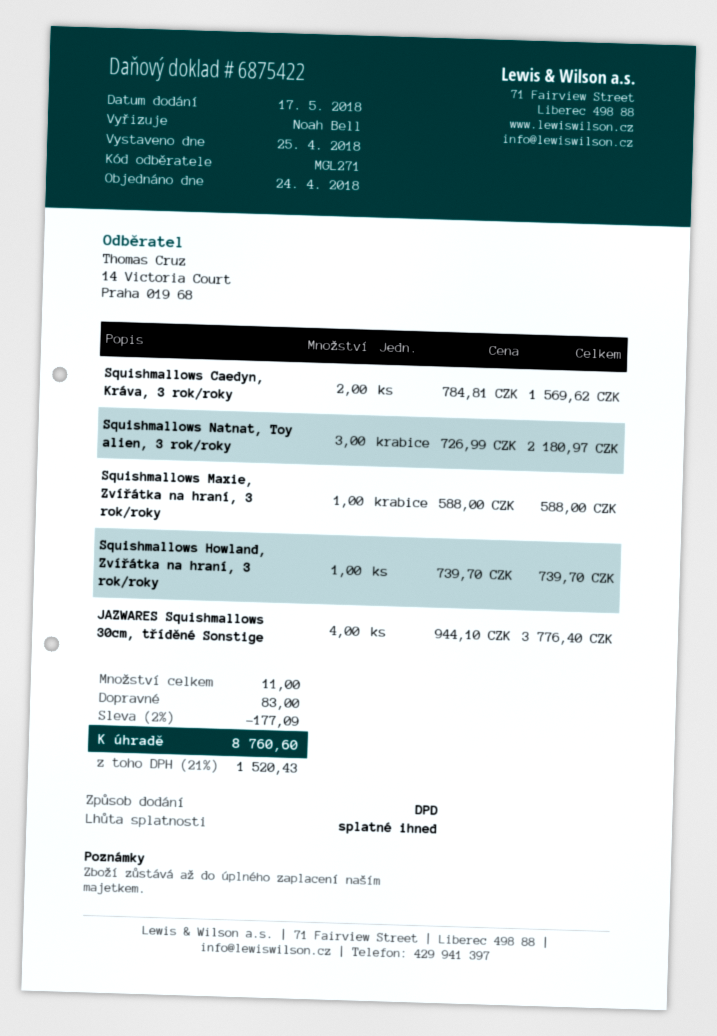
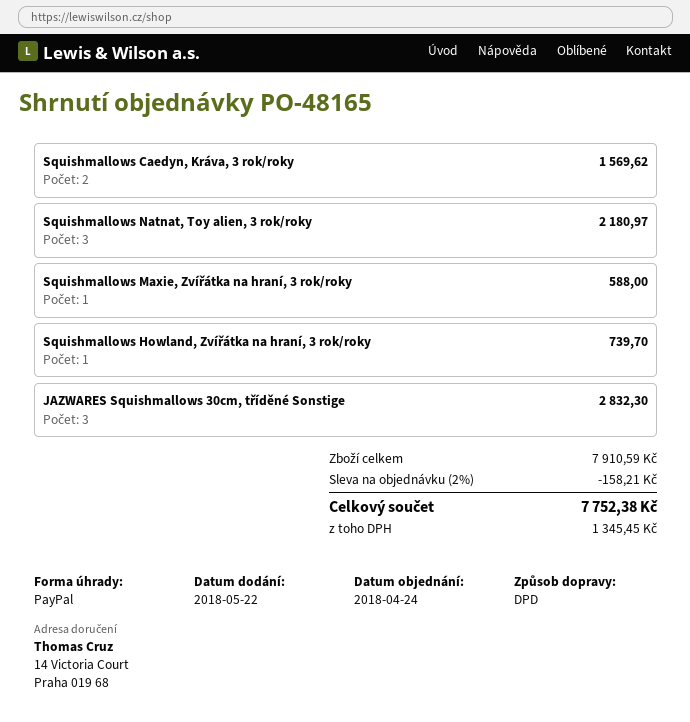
delivery date: 2018-05-17 -> 2018-05-22
JAZWARES Squishmallows 30cm, tříděné Sonstige: 4 for 3776.40 -> 3 for 2832.30
discount: 2% = 177.09 -> 2% = 158.21
shipping: 83.00 -> none
tax: 1520.43 -> 1345.45
total: 8760.60 -> 7752.38

